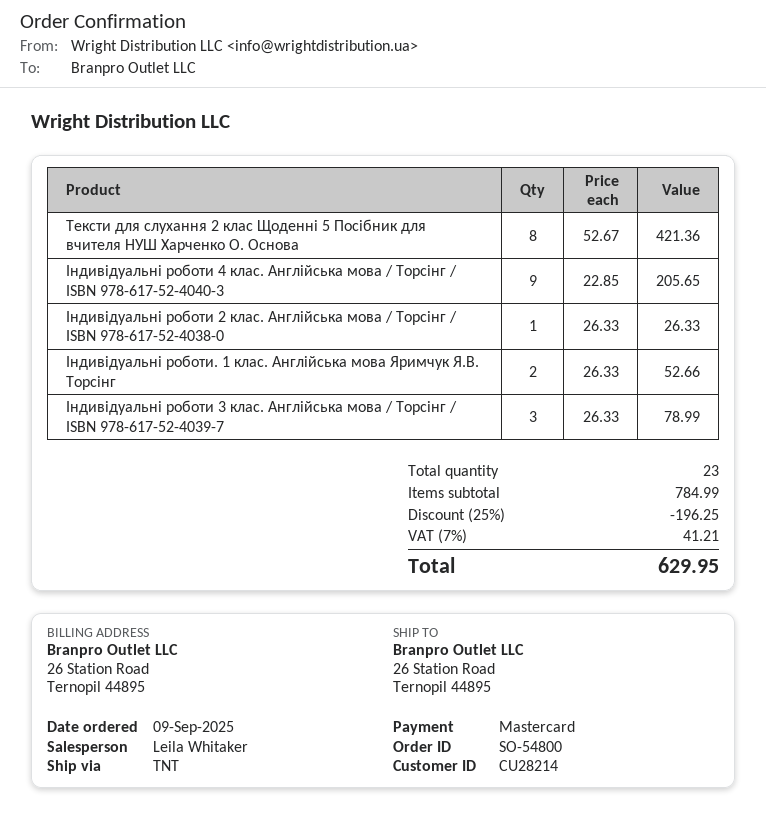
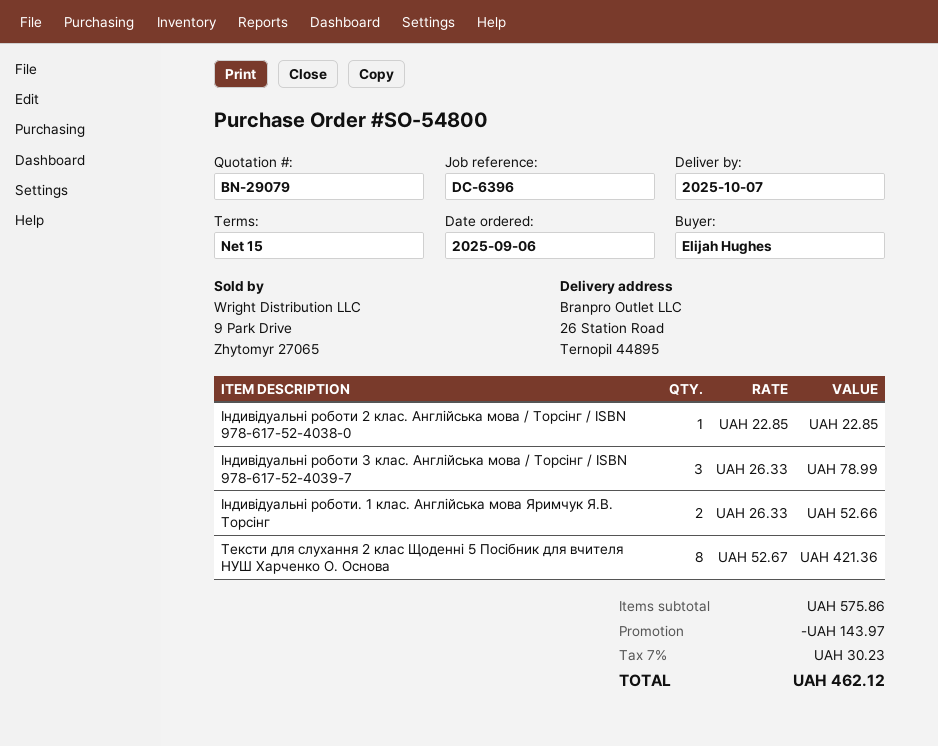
order date: 2025-09-09 -> 2025-09-06
Індивідуальні роботи 4 клас. Англійська мова / Торсінг / ISBN 978-617-52-4040-3: 9 x 22.85 = 205.65 -> none
Індивідуальні роботи 2 клас. Англійська мова / Торсінг / ISBN 978-617-52-4038-0: 1 x 26.33 = 26.33 -> 1 x 22.85 = 22.85
subtotal: 784.99 -> 575.86
discount: 196.25 -> 143.97
tax: 7% = 41.21 -> 7% = 30.23
total: 629.95 -> 462.12

